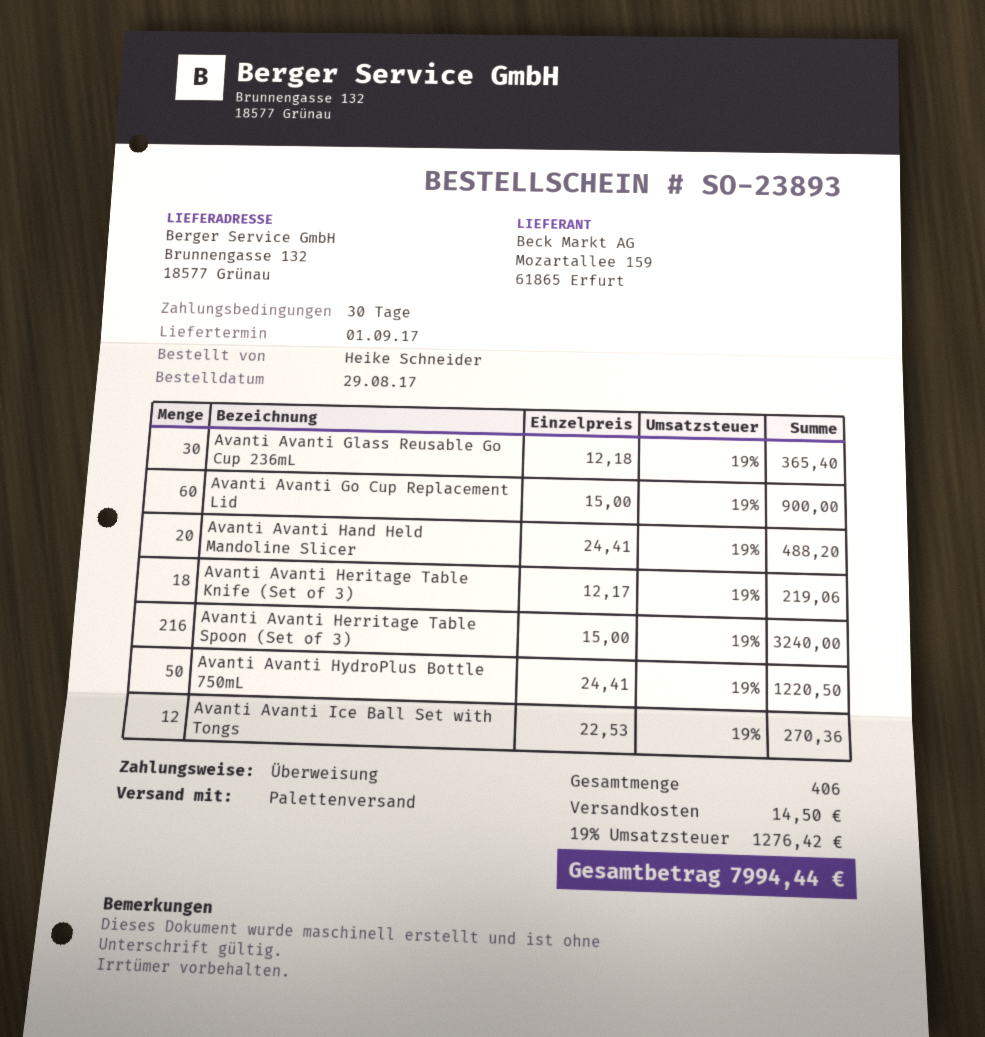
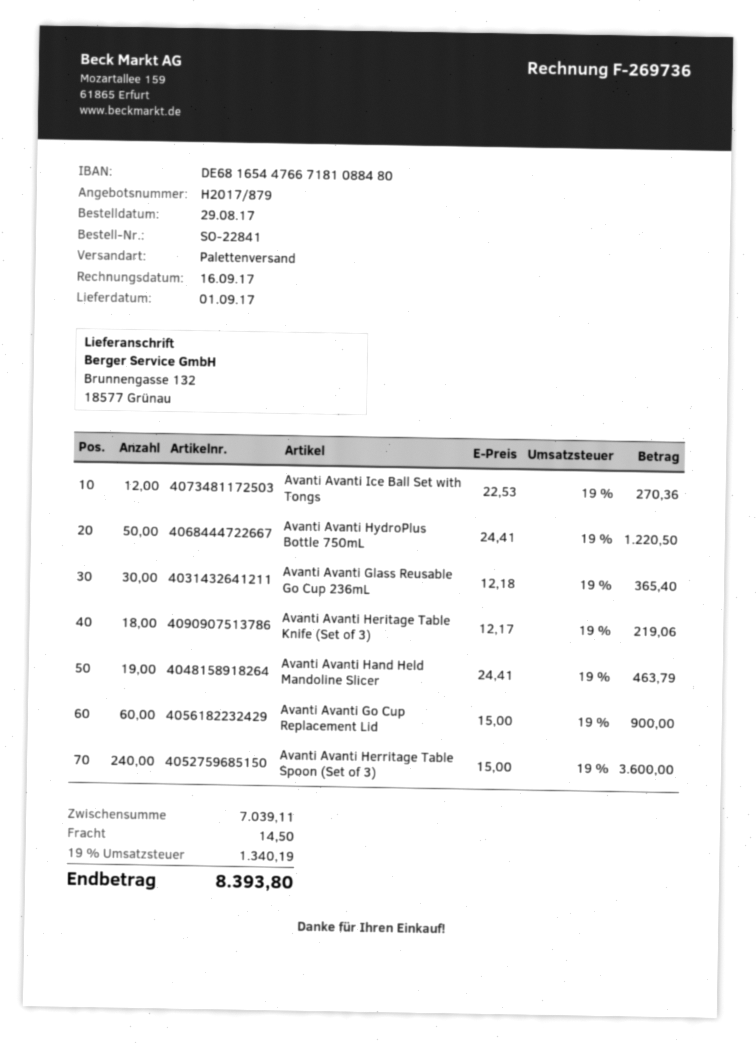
order number: SO-23893 -> SO-22841
Avanti Avanti Hand Held Mandoline Slicer: 20 x 24.41 = 488.20 -> 19 x 24.41 = 463.79
Avanti Avanti Herritage Table Spoon (Set of 3): 216 x 15.00 = 3240.00 -> 240 x 15.00 = 3600.00
tax: 19% = 1276.42 -> 19% = 1340.19
total: 7994.44 -> 8393.80

